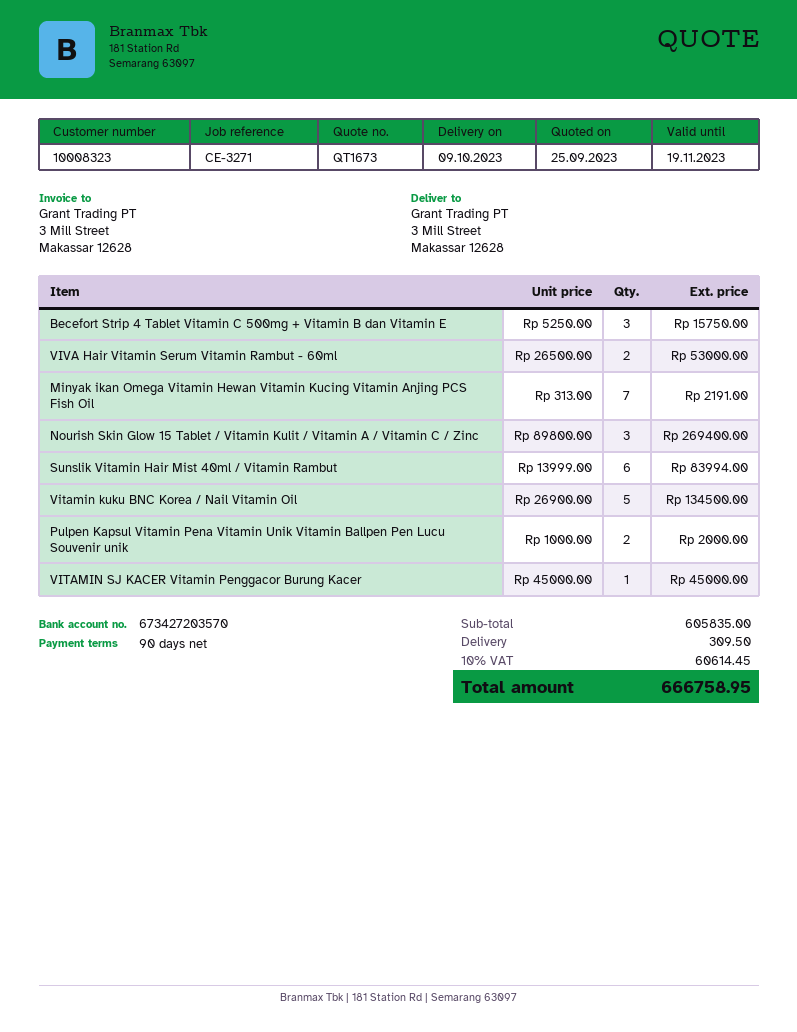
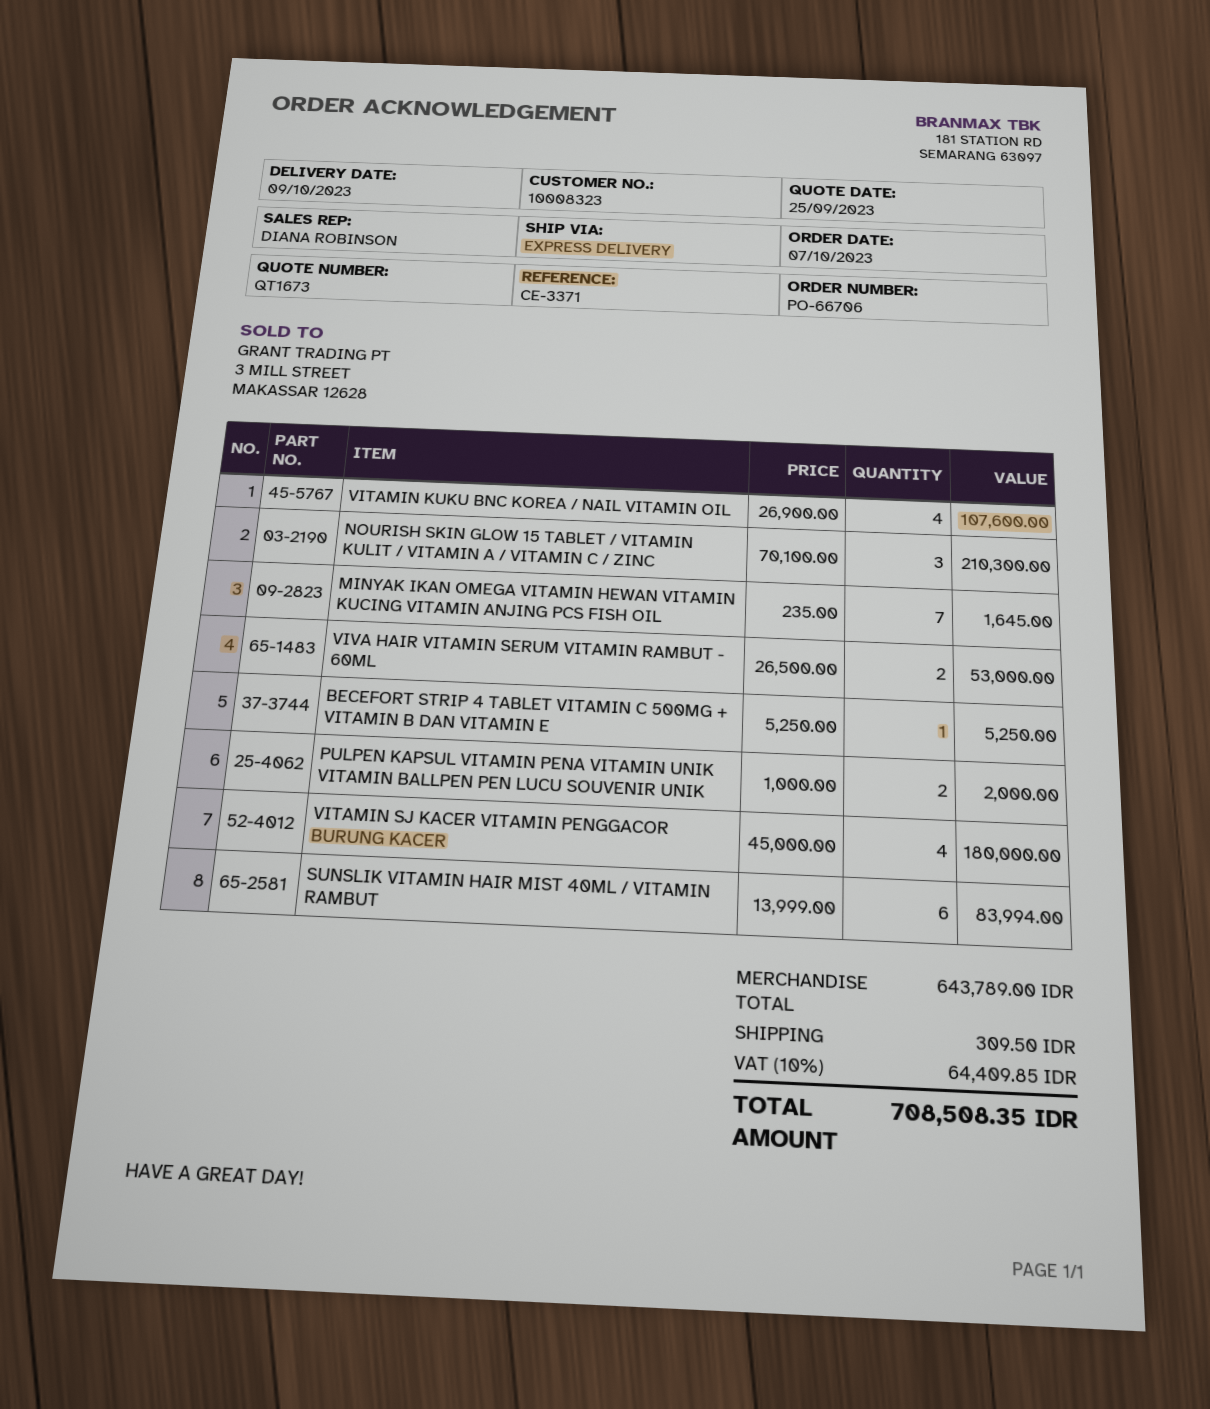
reference: CE-3271 -> CE-3371
Becefort Strip 4 Tablet Vitamin C 500mg + Vitamin B dan Vitamin E: 3 x 5250.00 = 15750.00 -> 1 x 5250.00 = 5250.00
Minyak ikan Omega Vitamin Hewan Vitamin Kucing Vitamin Anjing PCS Fish Oil: 7 x 313.00 = 2191.00 -> 7 x 235.00 = 1645.00
Nourish Skin Glow 15 Tablet / Vitamin Kulit / Vitamin A / Vitamin C / Zinc: 3 x 89800.00 = 269400.00 -> 3 x 70100.00 = 210300.00
Vitamin kuku BNC Korea / Nail Vitamin Oil: 5 x 26900.00 = 134500.00 -> 4 x 26900.00 = 107600.00
VITAMIN SJ KACER Vitamin Penggacor Burung Kacer: 1 x 45000.00 = 45000.00 -> 4 x 45000.00 = 180000.00
subtotal: 605835.00 -> 643789.00
tax: 10% = 60614.45 -> 10% = 64409.85
total: 666758.95 -> 708508.35

